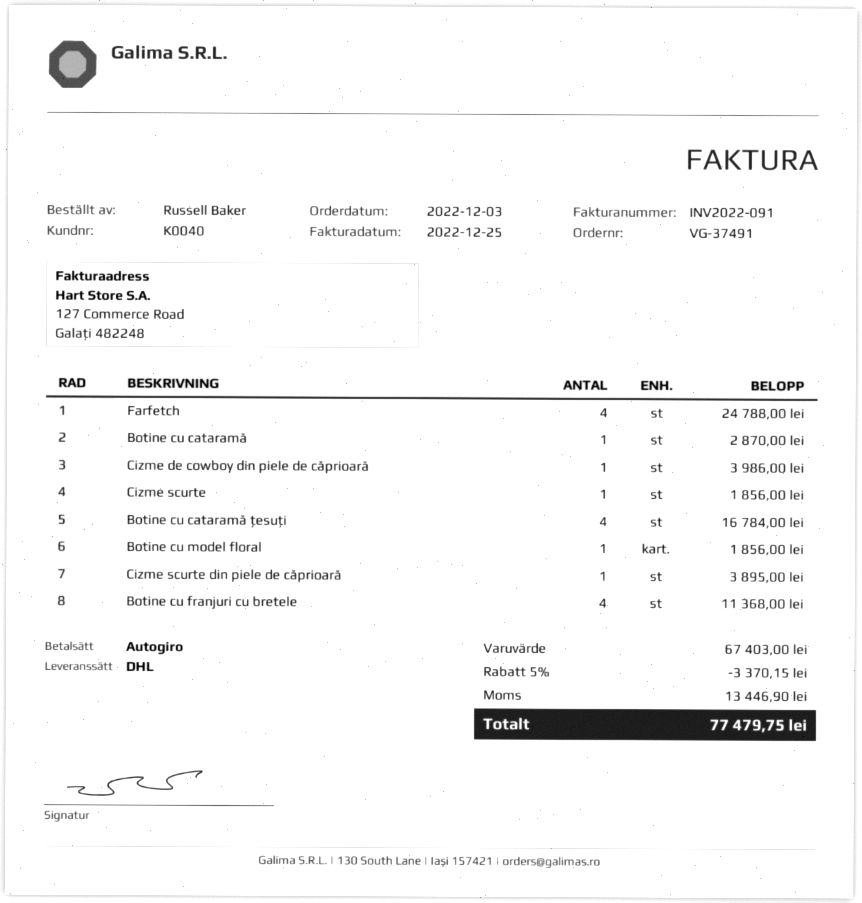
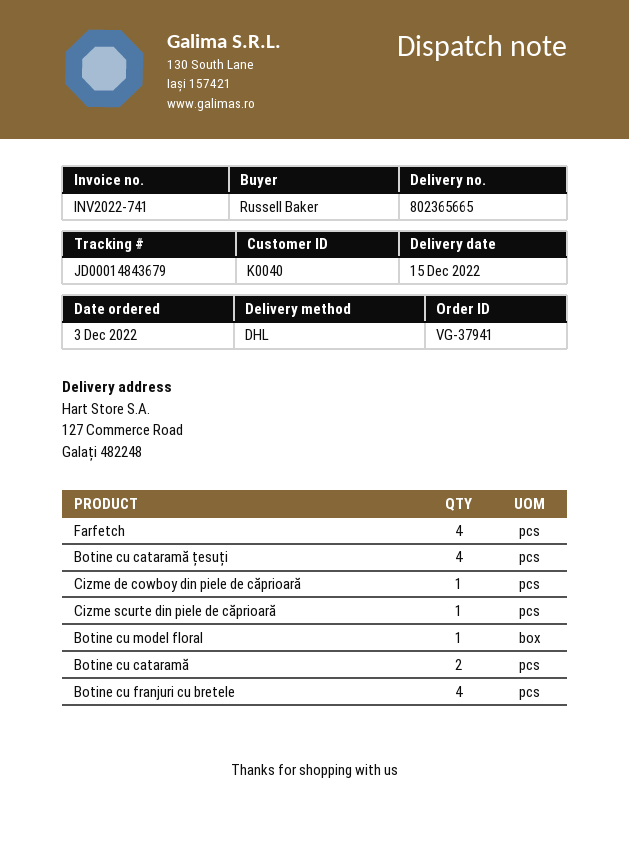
order number: VG-37491 -> VG-37941
invoice number: INV2022-091 -> INV2022-741
Botine cu cataramă: 1 -> 2
Cizme scurte: 1 -> none

